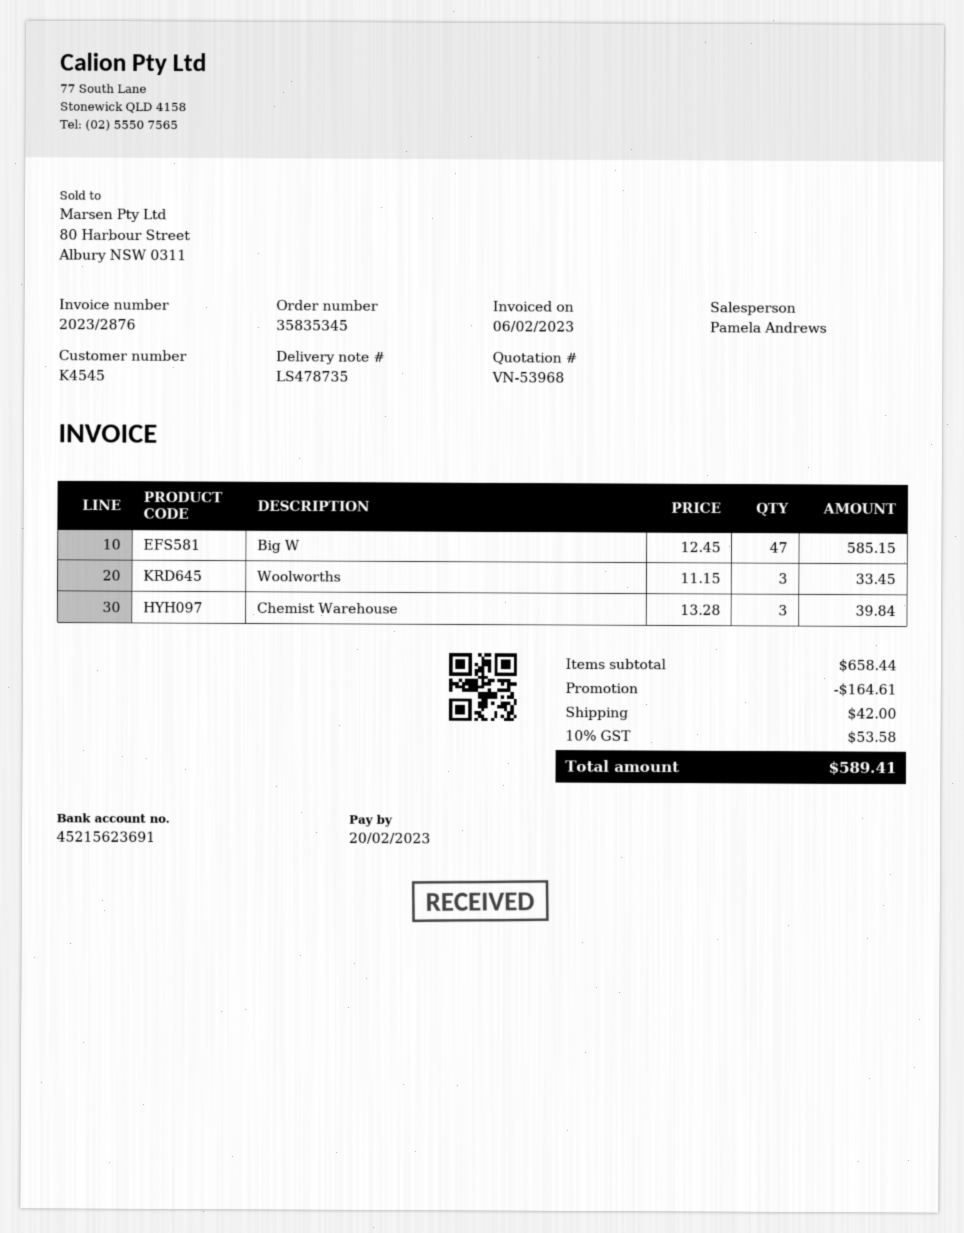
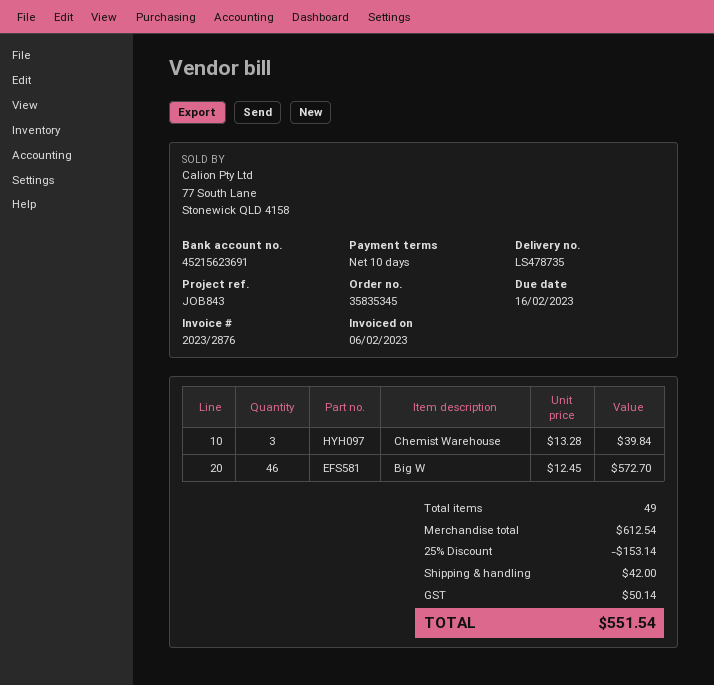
due date: 2023-02-20 -> 2023-02-16
Big W: 47 x 12.45 = 585.15 -> 46 x 12.45 = 572.70
Woolworths: 3 x 11.15 = 33.45 -> none
subtotal: 658.44 -> 612.54
discount: 164.61 -> 153.14
tax: 53.58 -> 50.14
total: 589.41 -> 551.54

